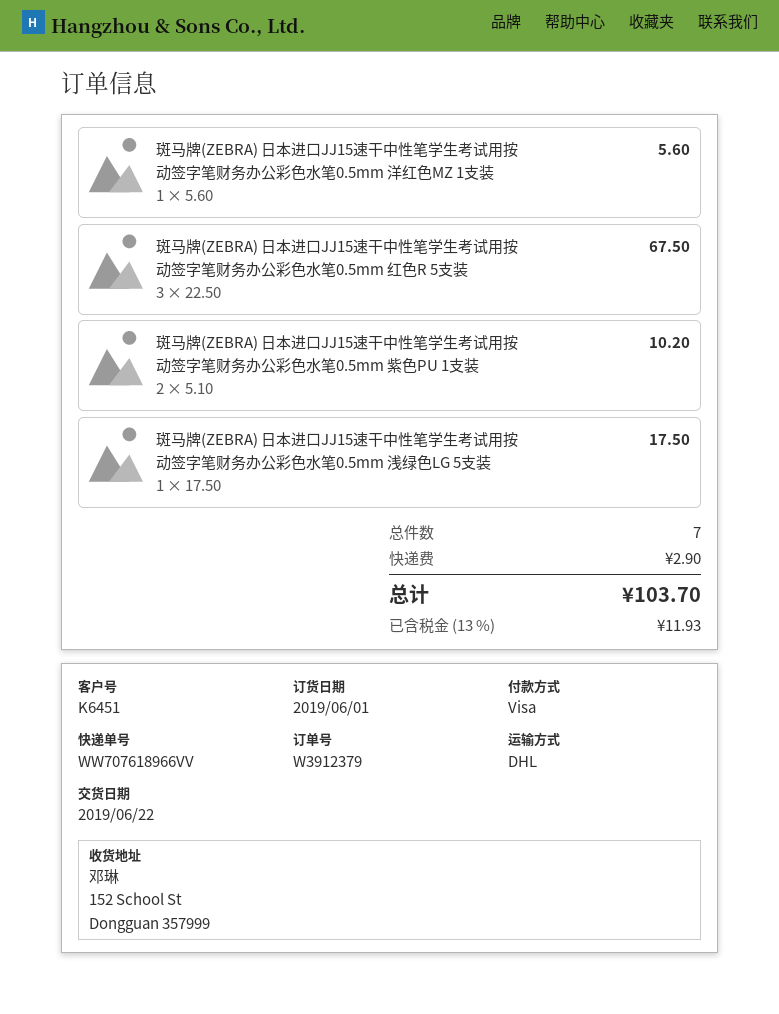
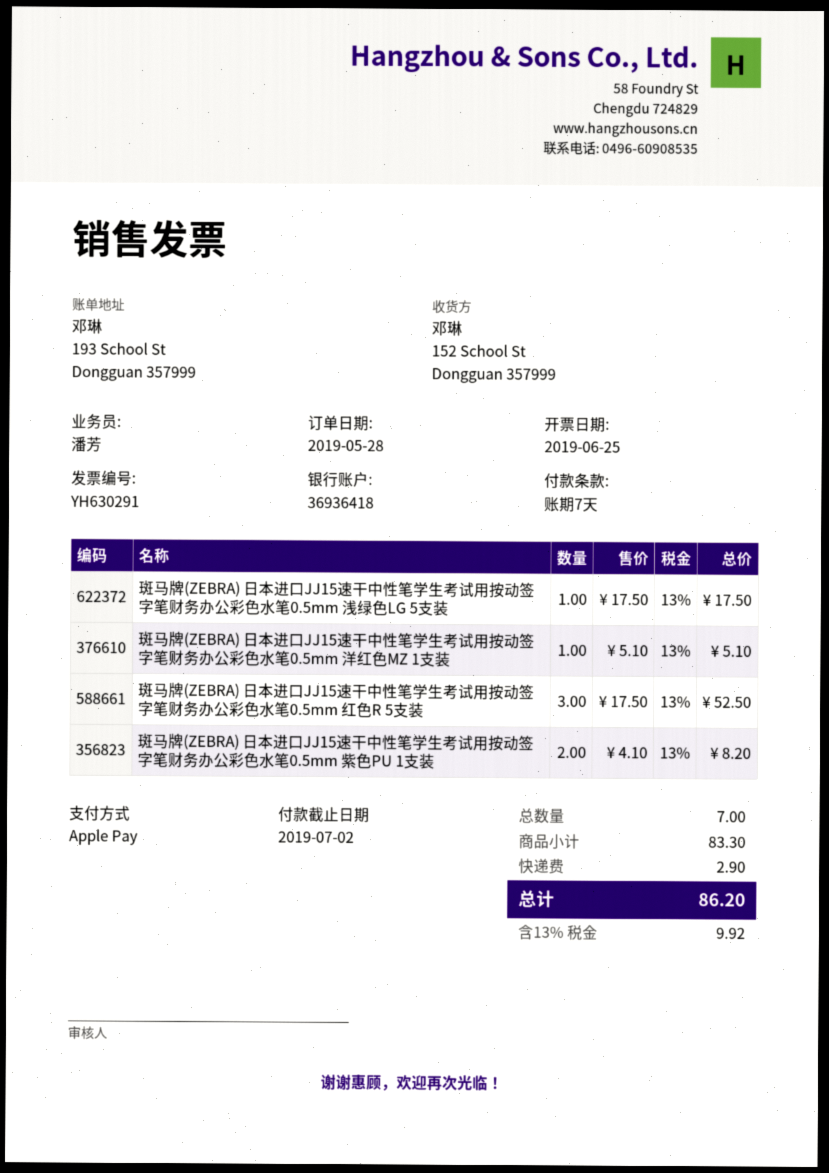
order date: 2019-06-01 -> 2019-05-28
payment method: Visa -> Apple Pay
斑马牌(ZEBRA) 日本进口JJ15速干中性笔学生考试用按动签字笔财务办公彩色水笔0.5mm 洋红色MZ 1支装: 1 x 5.60 = 5.60 -> 1 x 5.10 = 5.10
斑马牌(ZEBRA) 日本进口JJ15速干中性笔学生考试用按动签字笔财务办公彩色水笔0.5mm 红色R 5支装: 3 x 22.50 = 67.50 -> 3 x 17.50 = 52.50
斑马牌(ZEBRA) 日本进口JJ15速干中性笔学生考试用按动签字笔财务办公彩色水笔0.5mm 紫色PU 1支装: 2 x 5.10 = 10.20 -> 2 x 4.10 = 8.20
tax: 13% = 11.93 -> 13% = 9.92
total: 103.70 -> 86.20

